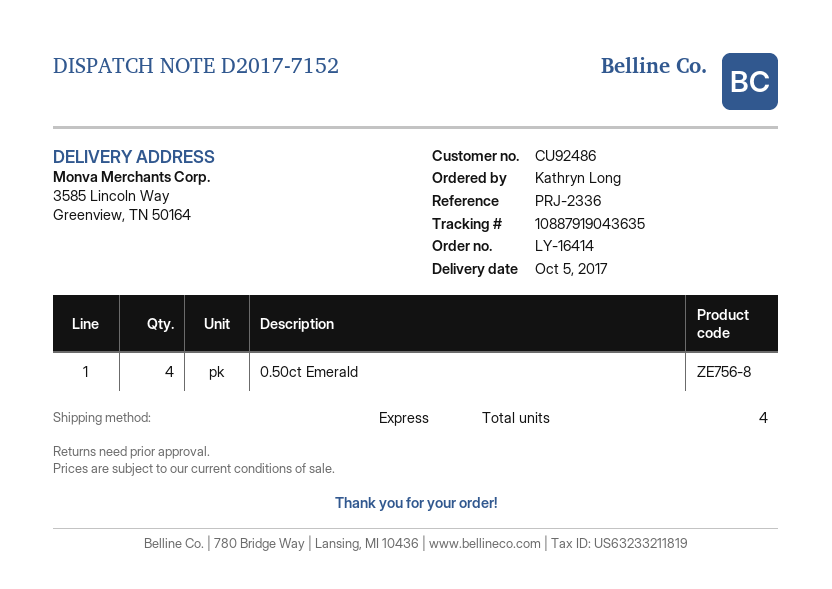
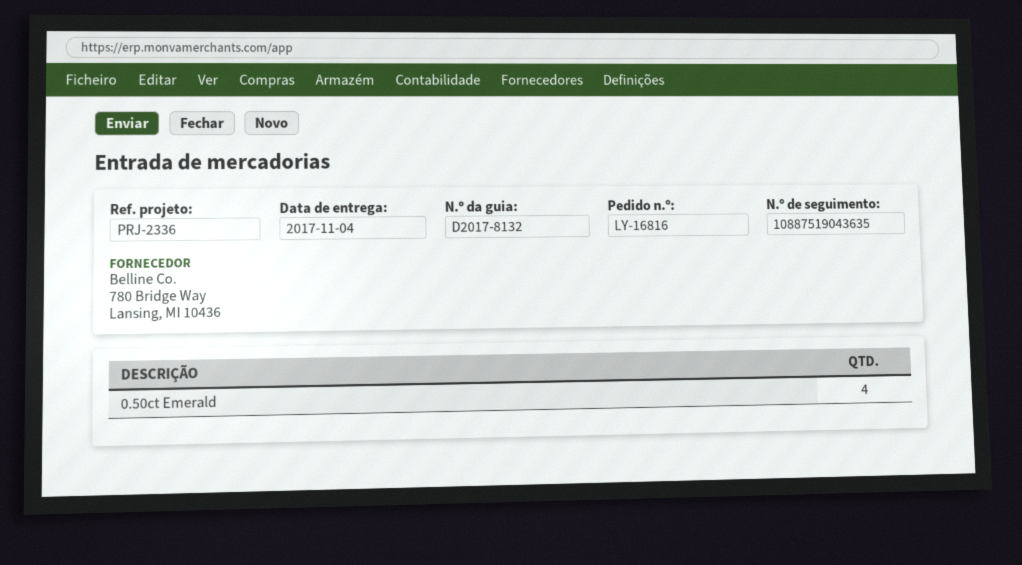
order number: LY-16414 -> LY-16816
delivery note number: D2017-7152 -> D2017-8132
delivery date: 2017-10-05 -> 2017-11-04
tracking number: 10887919043635 -> 10887519043635

